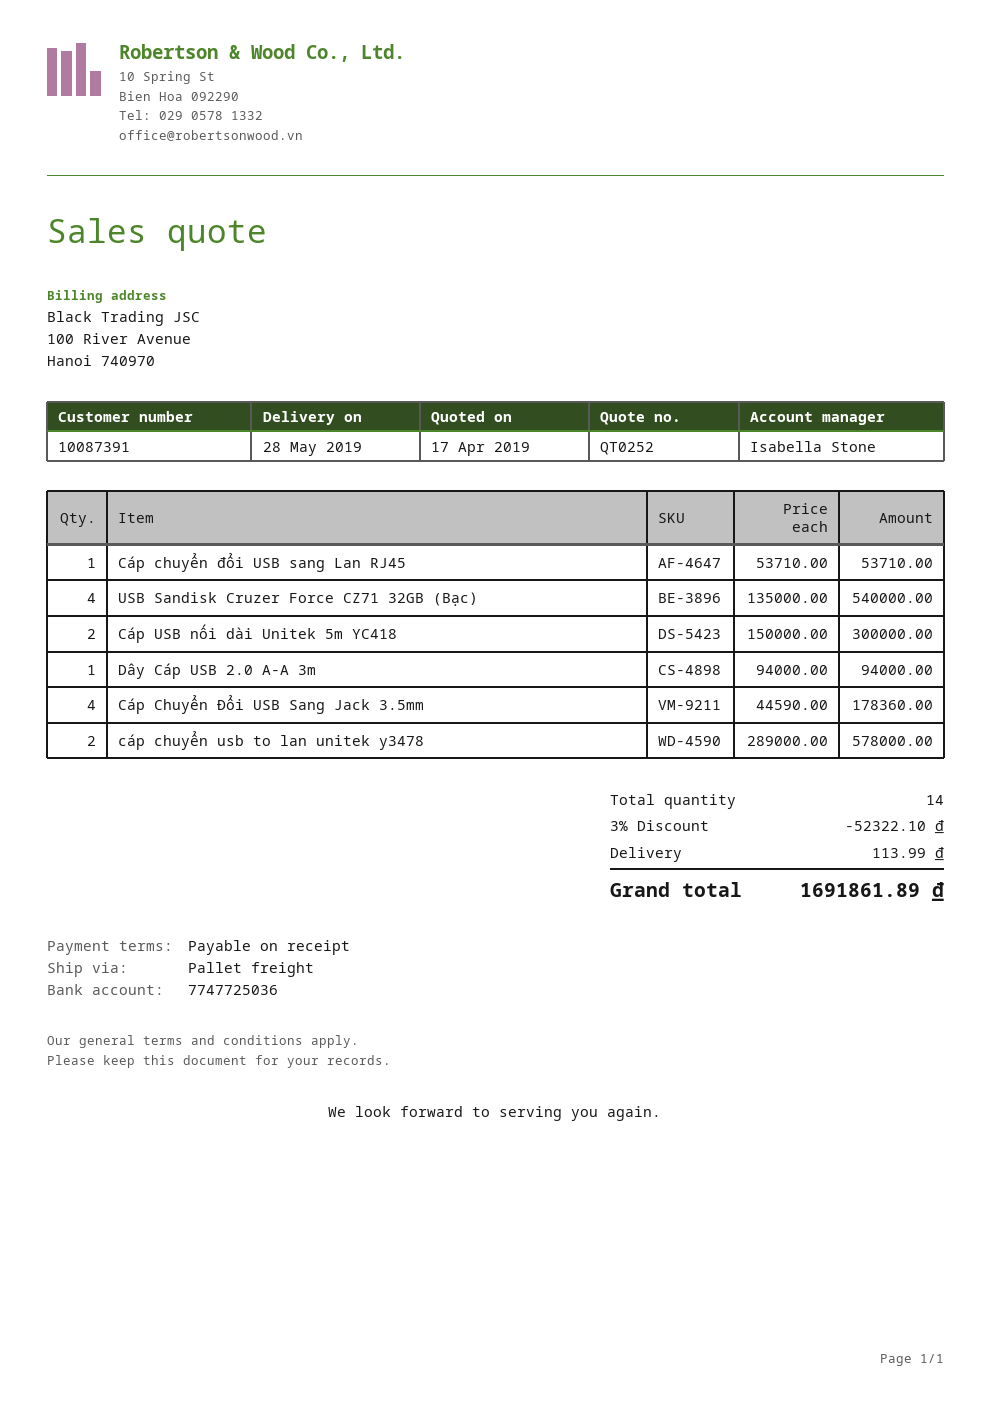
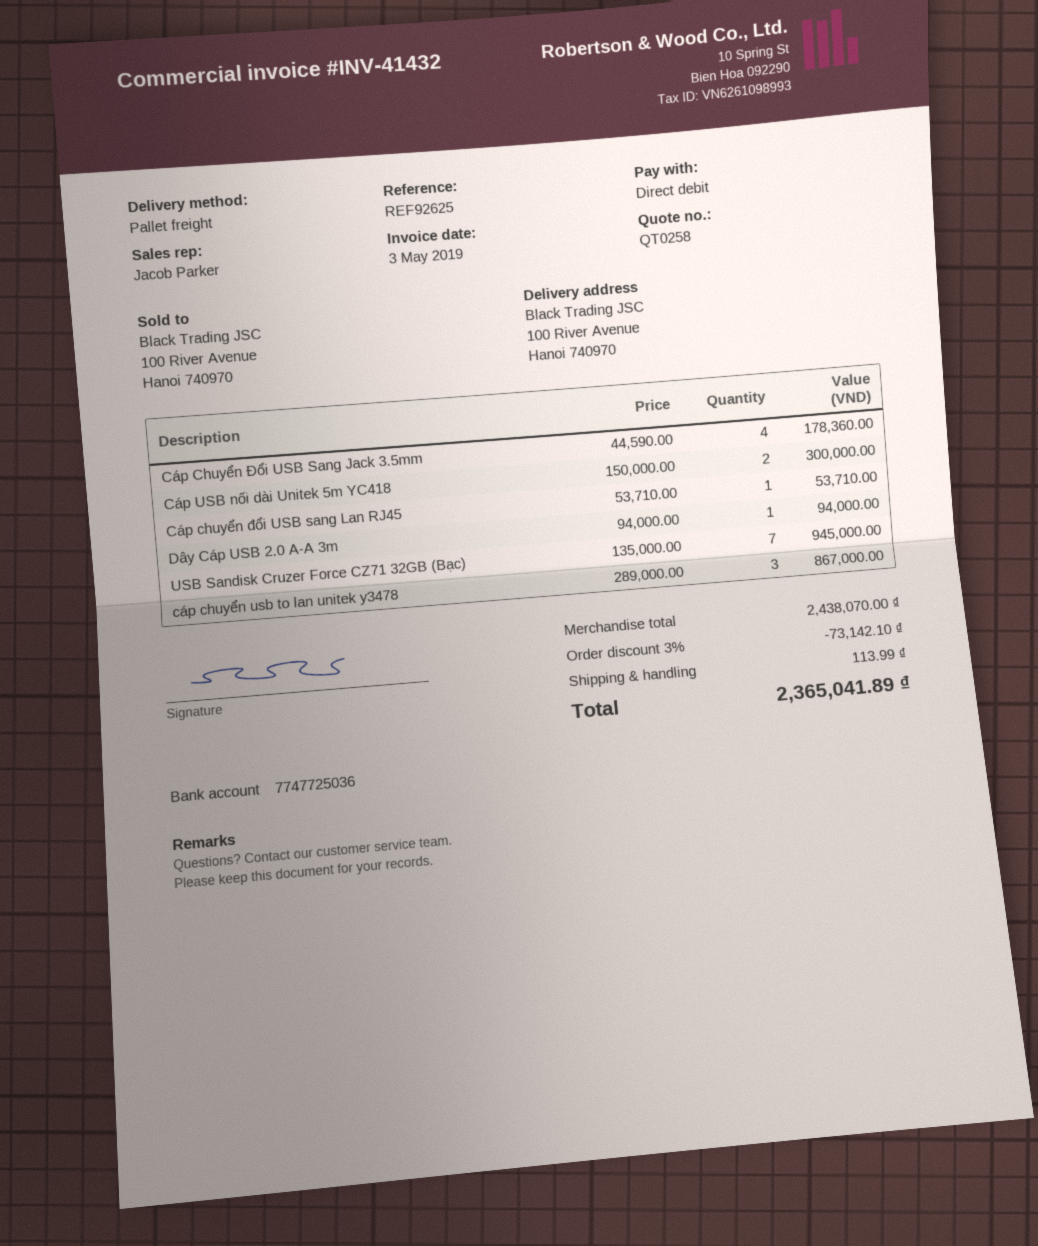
quote number: QT0252 -> QT0258
sales rep: Isabella Stone -> Jacob Parker
USB Sandisk Cruzer Force CZ71 32GB (Bạc): 4 x 135000.00 = 540000.00 -> 7 x 135000.00 = 945000.00
cáp chuyển usb to lan unitek y3478: 2 x 289000.00 = 578000.00 -> 3 x 289000.00 = 867000.00
discount: 3% = 52322.10 -> 3% = 73142.10
total: 1691861.89 -> 2365041.89

